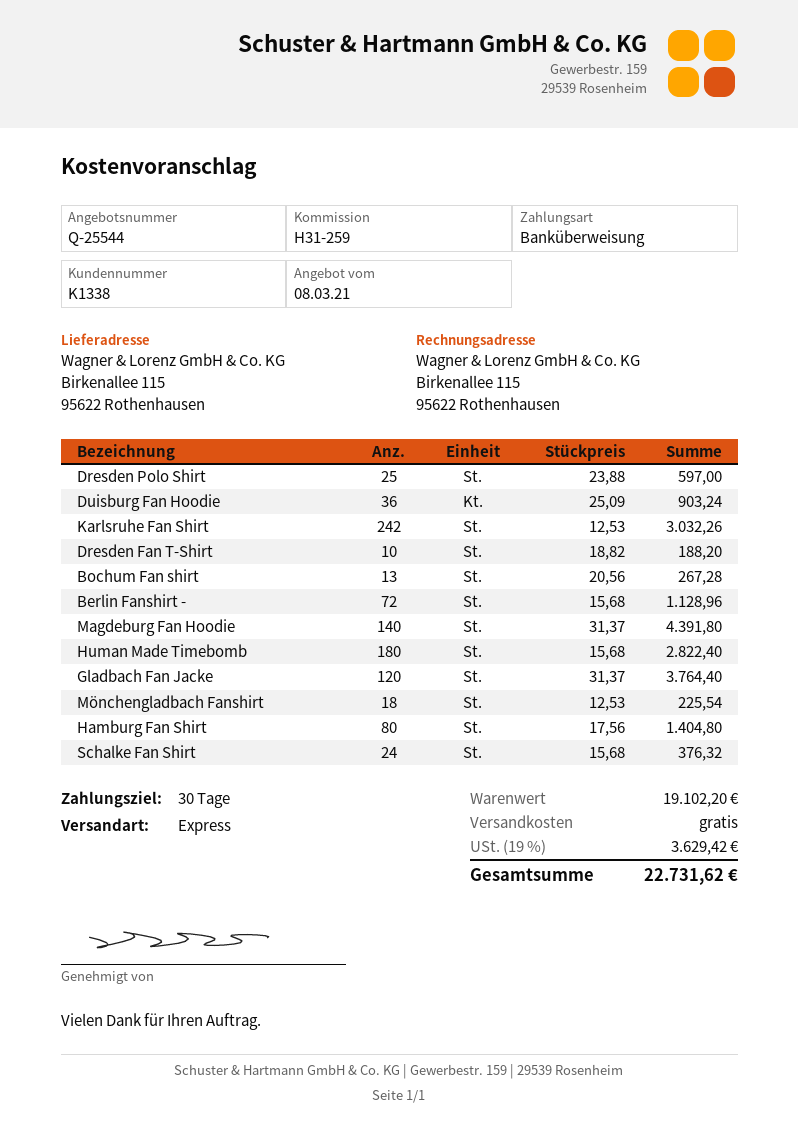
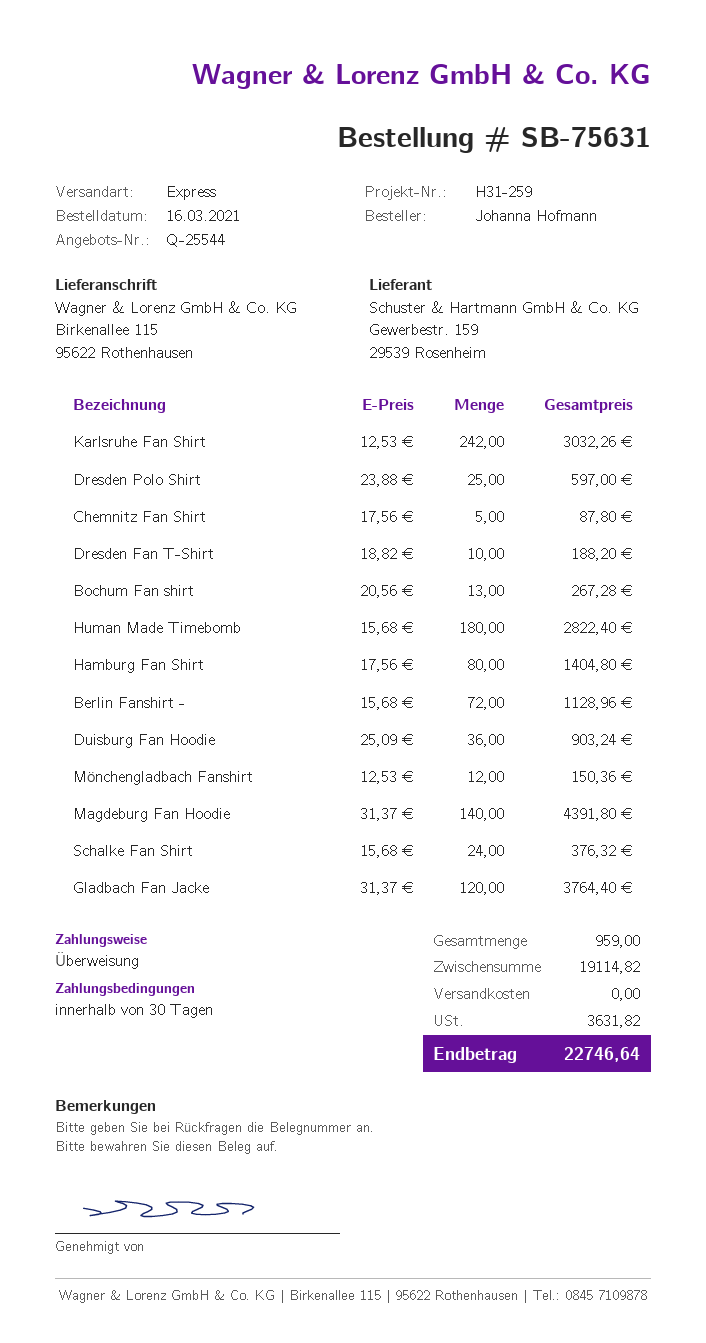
Mönchengladbach Fanshirt: 18 x 12.53 = 225.54 -> 12 x 12.53 = 150.36
Chemnitz Fan Shirt: none -> 5 x 17.56 = 87.80
subtotal: 19102.20 -> 19114.82
tax: 3629.42 -> 3631.82
total: 22731.62 -> 22746.64

